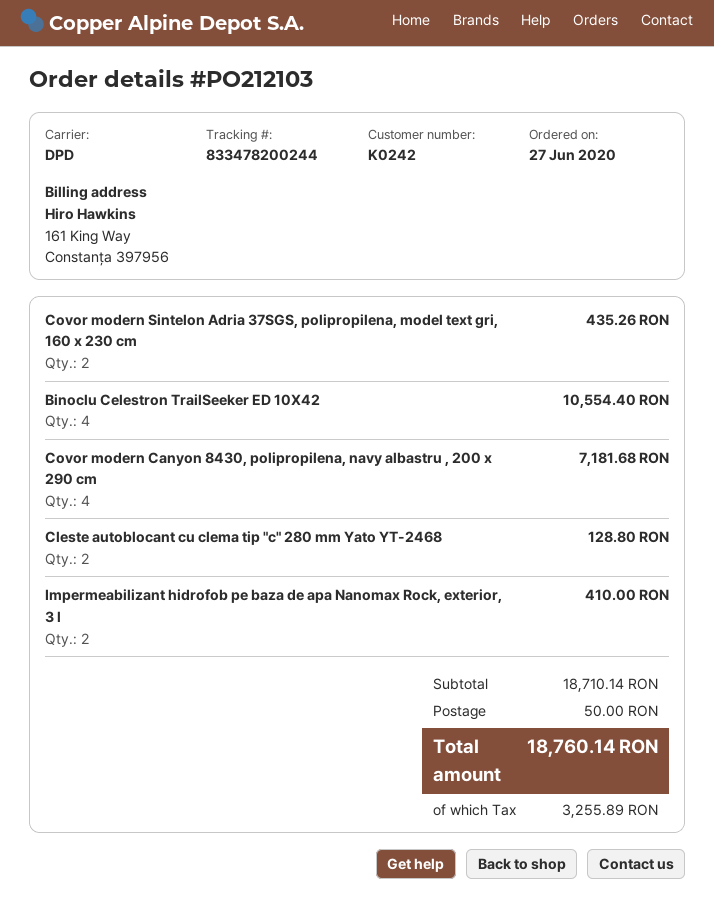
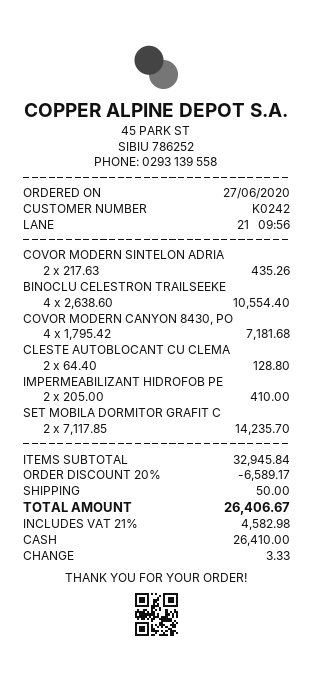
SET MOBILA DORMITOR GRAFIT C: none -> 2 for 14235.70
subtotal: 18710.14 -> 32945.84
discount: none -> 20% = 6589.17
tax: 3255.89 -> 4582.98
total: 18760.14 -> 26406.67

